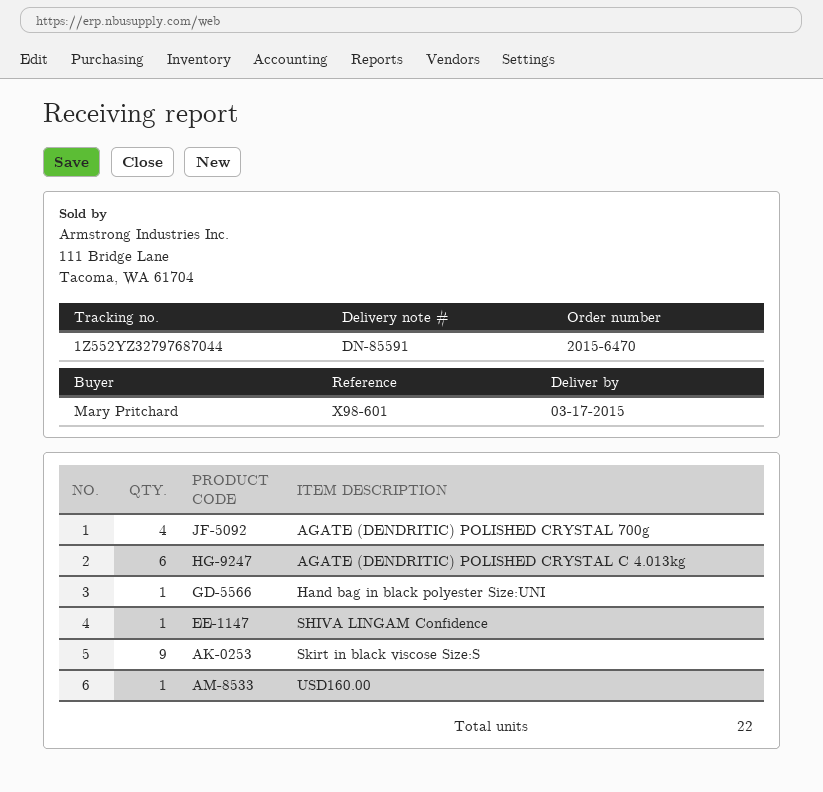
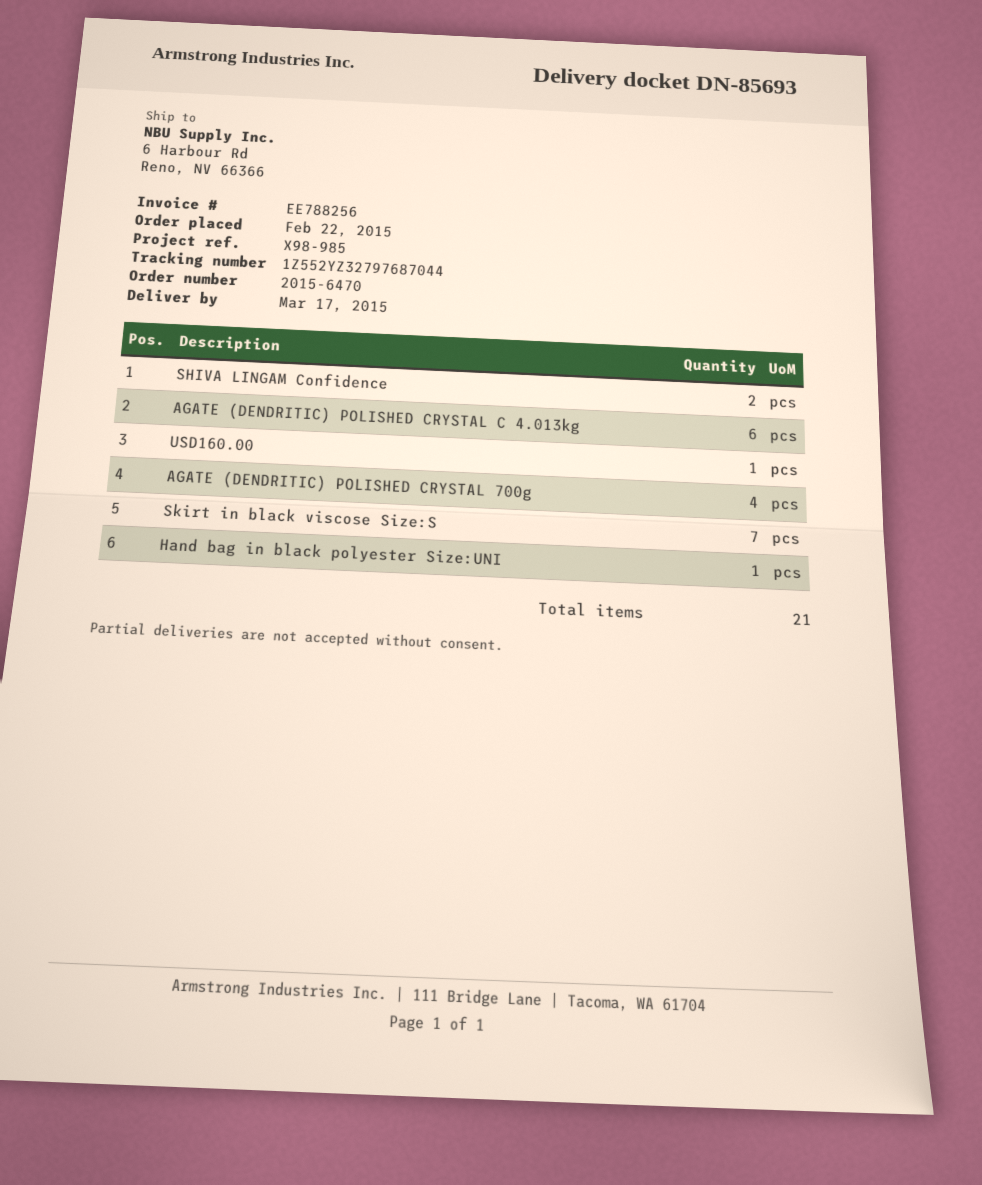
delivery note number: DN-85591 -> DN-85693
reference: X98-601 -> X98-985
SHIVA LINGAM Confidence: 1 -> 2
Skirt in black viscose Size:S: 9 -> 7
total quantity: 22 -> 21

